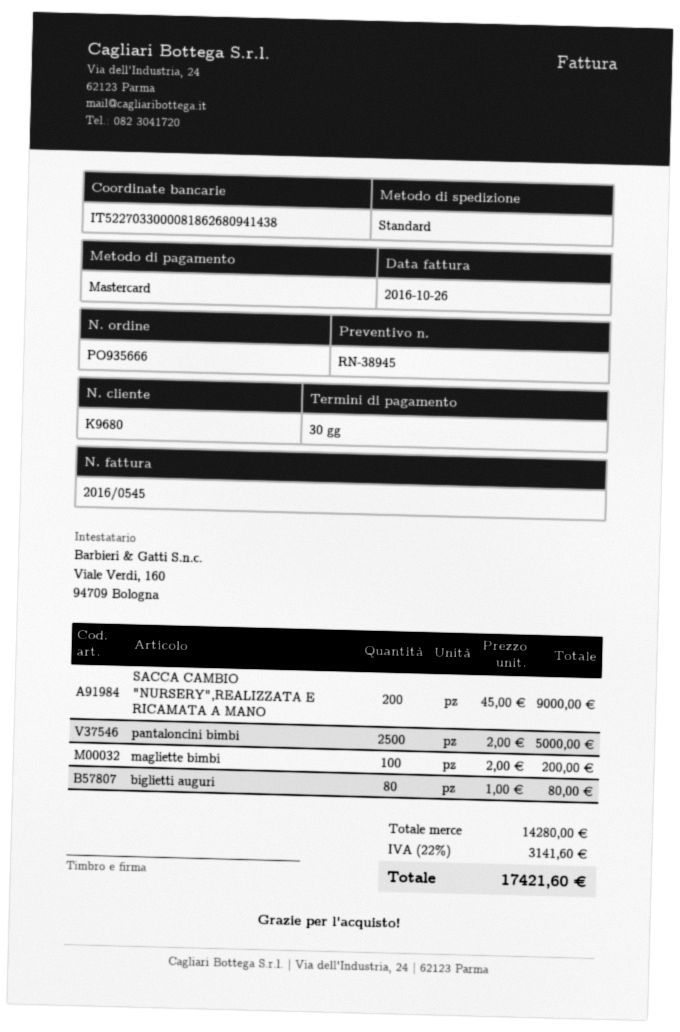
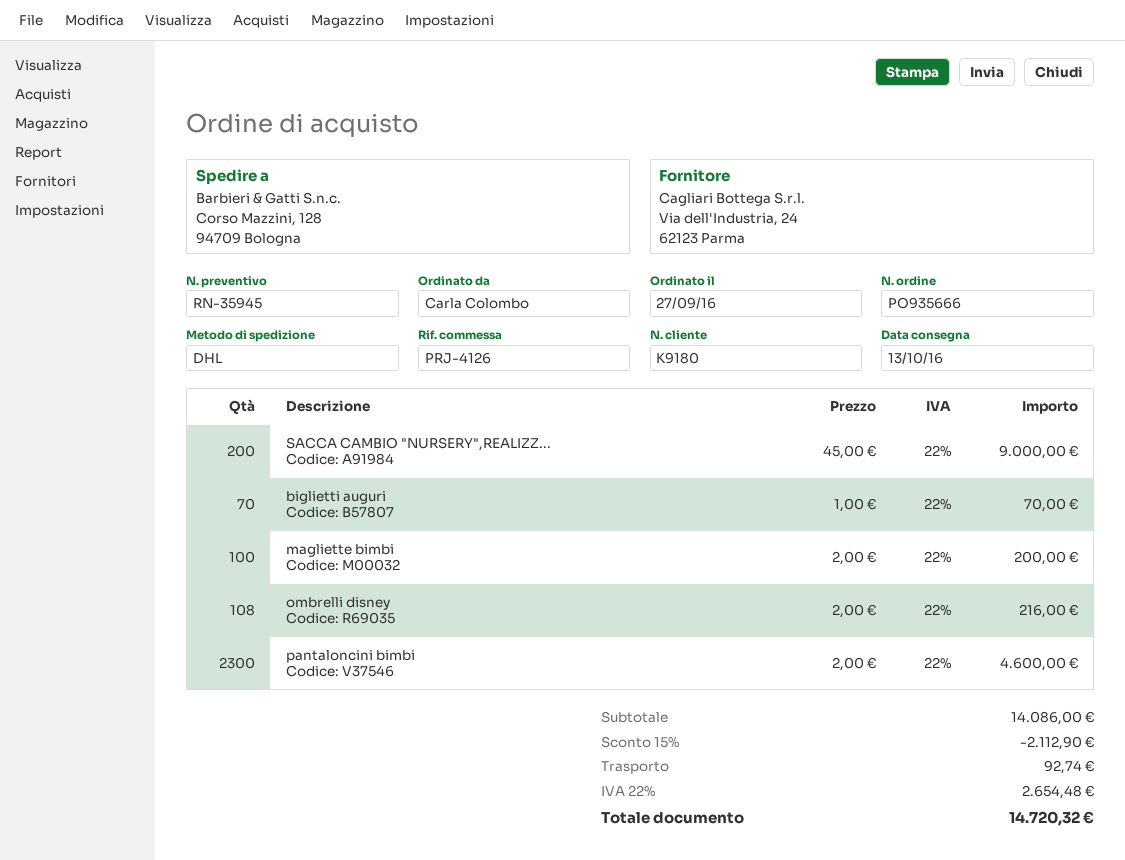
quote number: RN-38945 -> RN-35945
customer number: K9680 -> K9180
shipping method: standard -> DHL
pantaloncini bimbi: 2500 x 2.00 = 5000.00 -> 2300 x 2.00 = 4600.00
biglietti auguri: 80 x 1.00 = 80.00 -> 70 x 1.00 = 70.00
ombrelli disney: none -> 108 x 2.00 = 216.00
subtotal: 14280.00 -> 14086.00
discount: none -> 15% = 2112.90
shipping: none -> 92.74
tax: 22% = 3141.60 -> 22% = 2654.48
total: 17421.60 -> 14720.32

